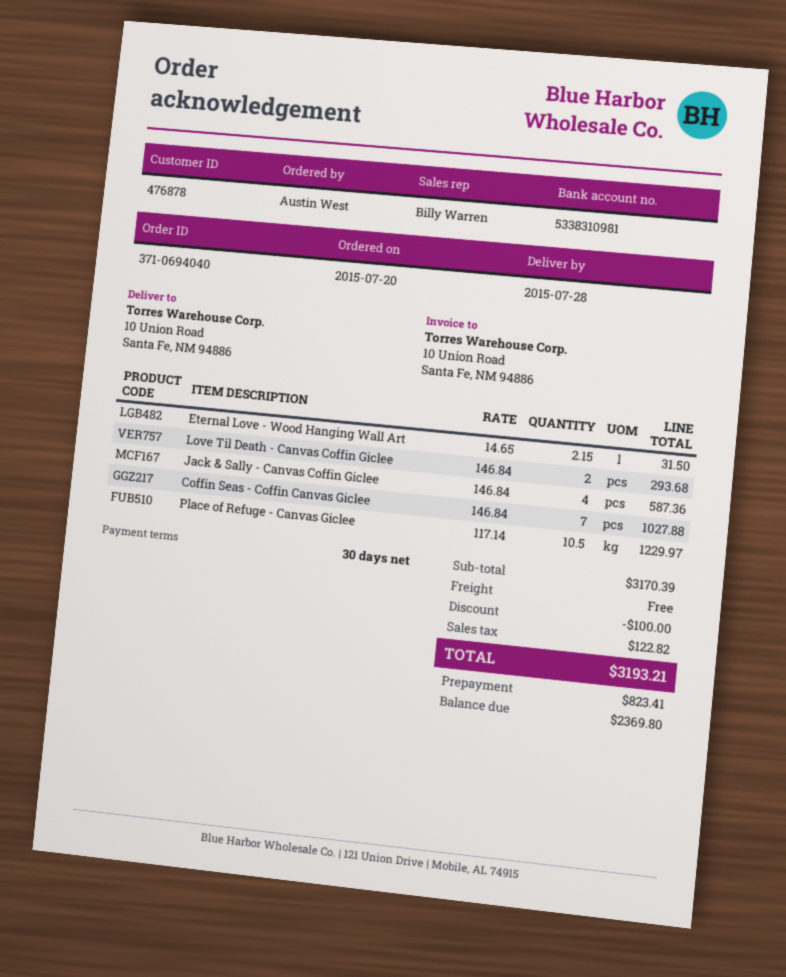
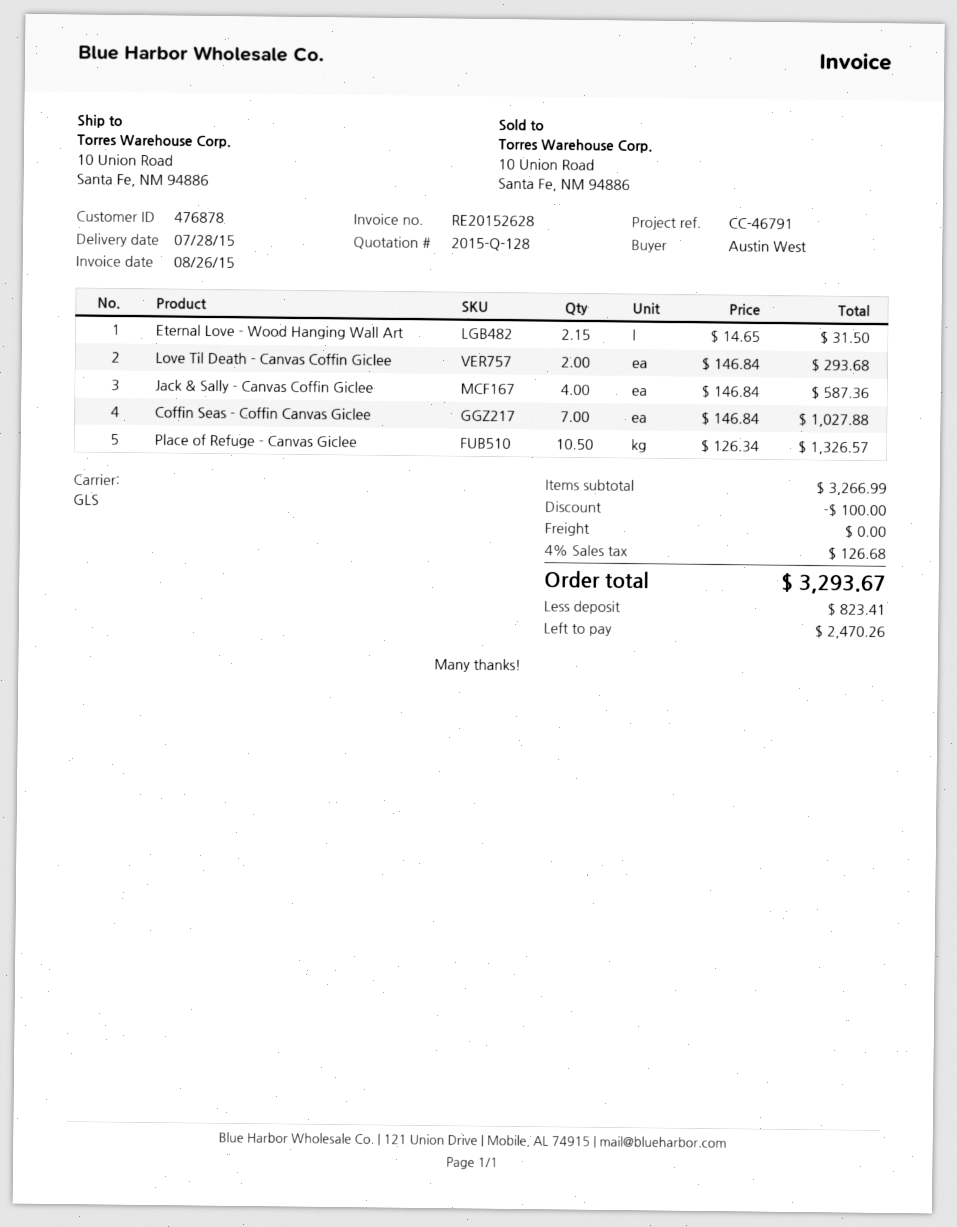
Place of Refuge - Canvas Giclee: 10.5 x 117.14 = 1229.97 -> 10.5 x 126.34 = 1326.57
subtotal: 3170.39 -> 3266.99
tax: 122.82 -> 126.68
total: 3193.21 -> 3293.67
balance: 2369.80 -> 2470.26

